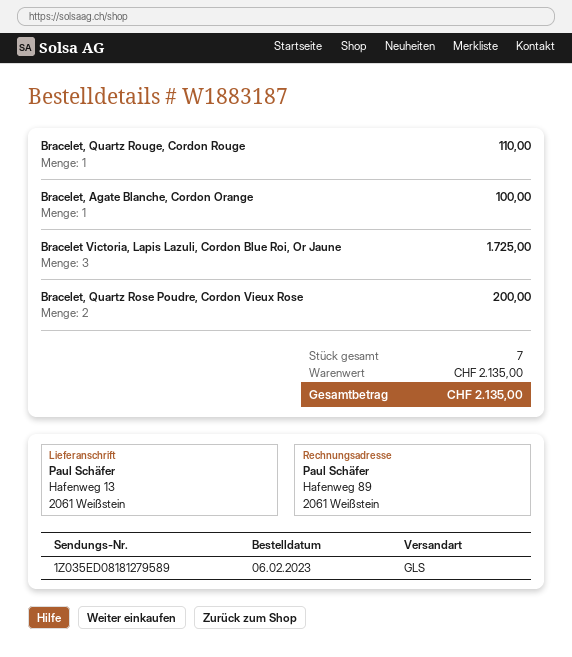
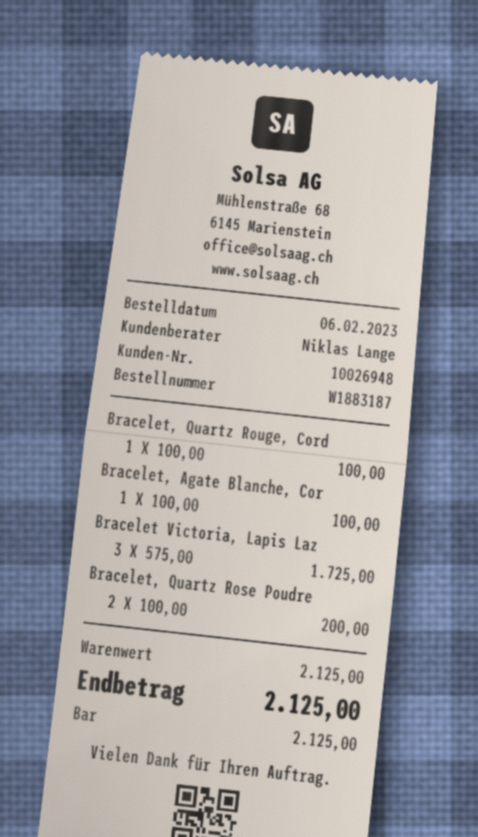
Bracelet, Quartz Rouge, Cordon Rouge: 1 for 110.00 -> 1 for 100.00
subtotal: 2135.00 -> 2125.00
total: 2135.00 -> 2125.00

